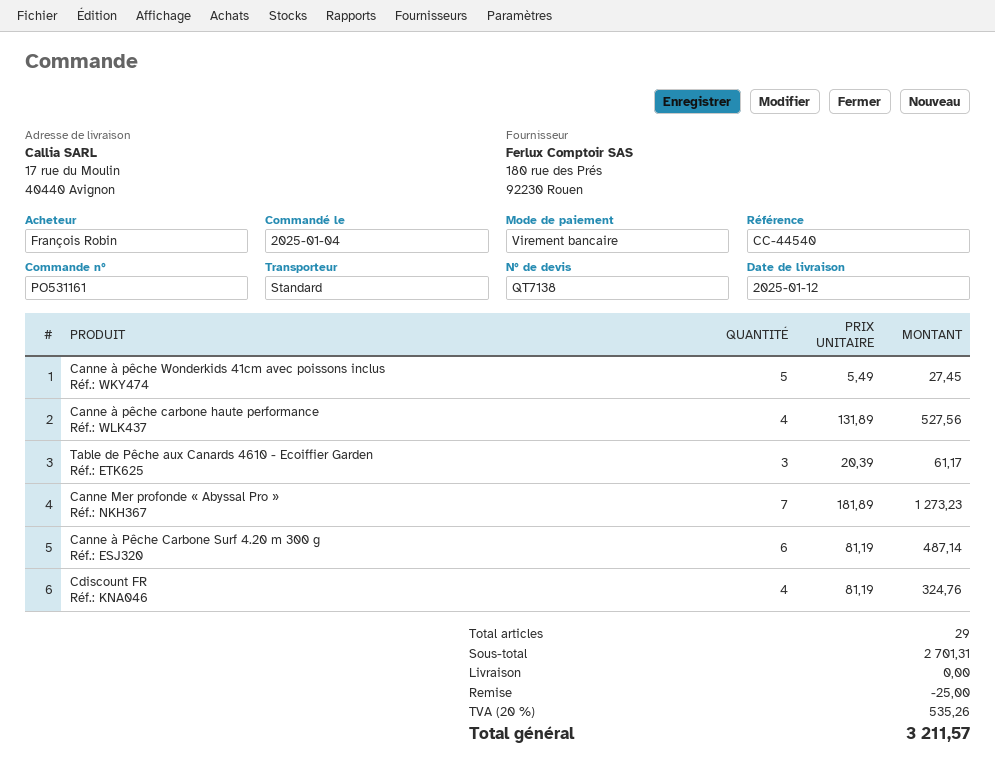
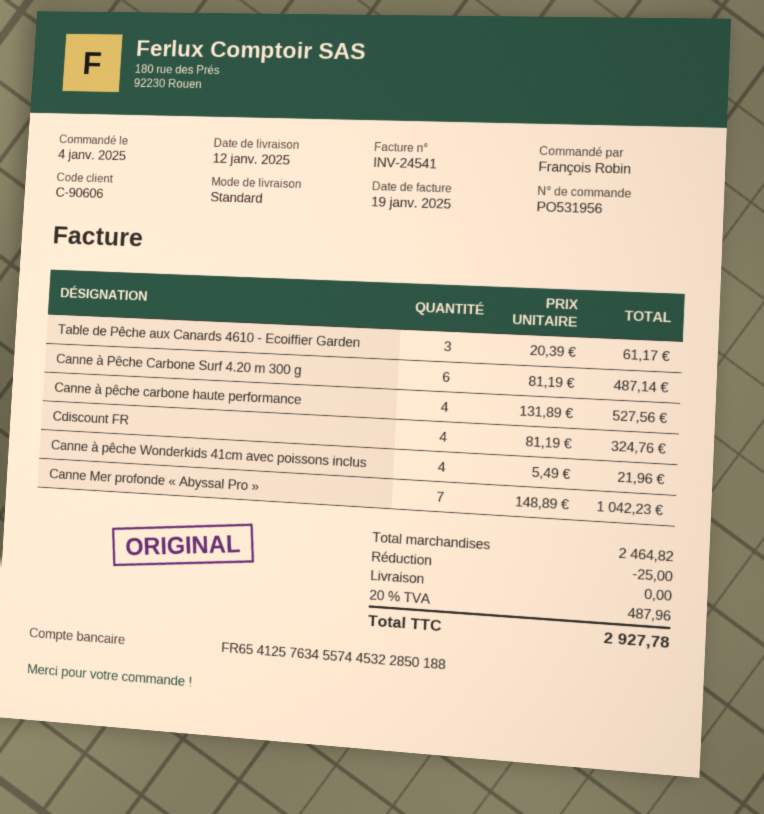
order number: PO531161 -> PO531956
Canne à pêche Wonderkids 41cm avec poissons inclus: 5 x 5.49 = 27.45 -> 4 x 5.49 = 21.96
Canne Mer profonde « Abyssal Pro »: 7 x 181.89 = 1273.23 -> 7 x 148.89 = 1042.23
subtotal: 2701.31 -> 2464.82
tax: 20% = 535.26 -> 20% = 487.96
total: 3211.57 -> 2927.78

